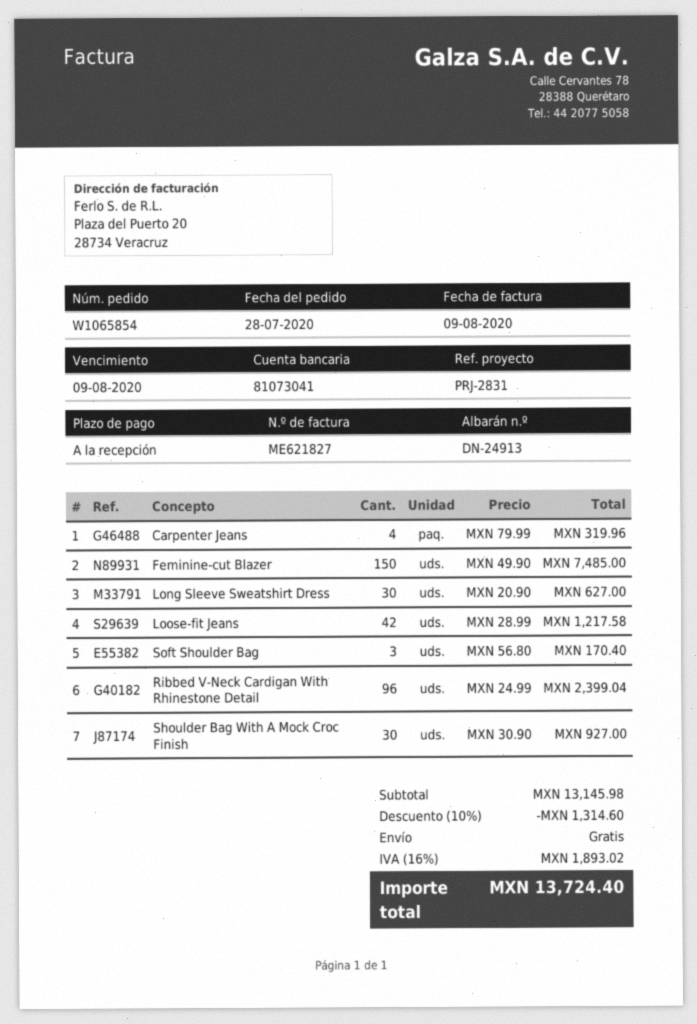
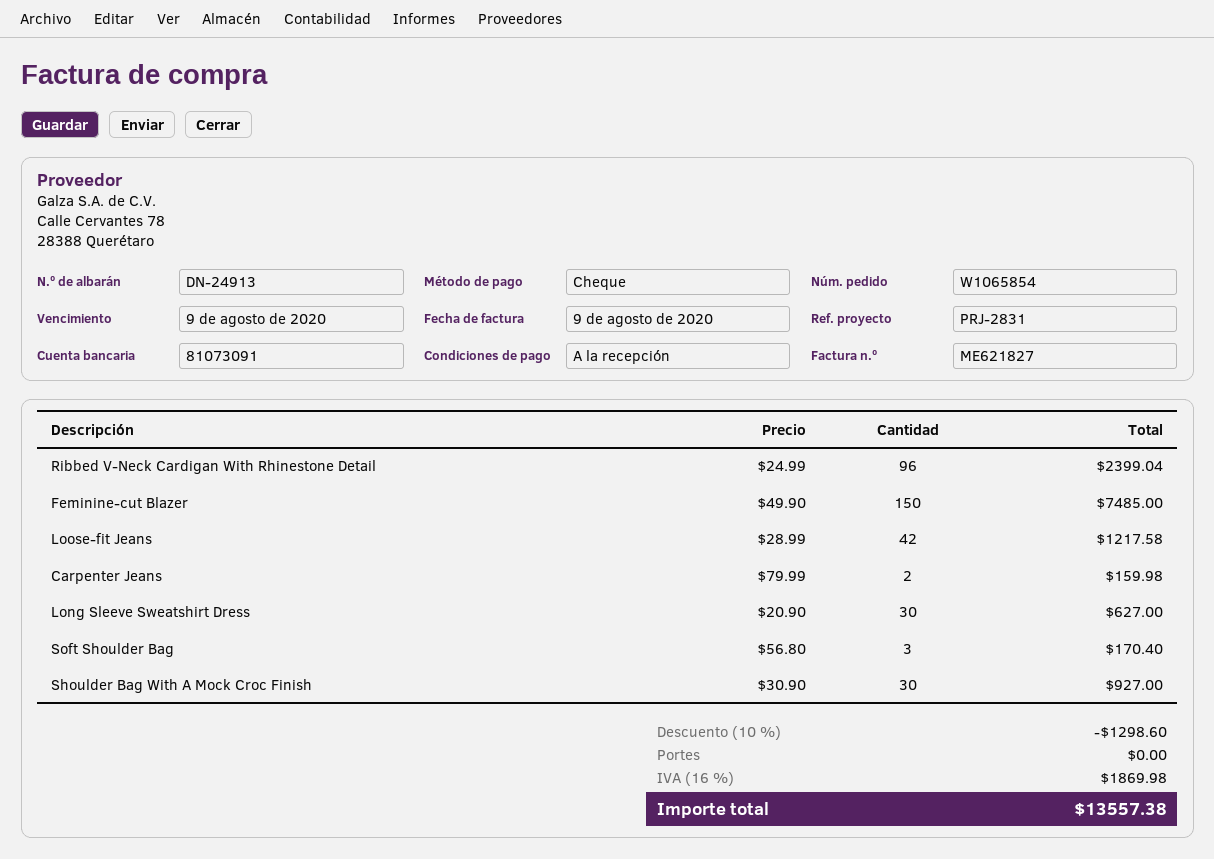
bank account: 81073041 -> 81073091
Carpenter Jeans: 4 x 79.99 = 319.96 -> 2 x 79.99 = 159.98
discount: 10% = 1314.60 -> 10% = 1298.60
tax: 16% = 1893.02 -> 16% = 1869.98
total: 13724.40 -> 13557.38

